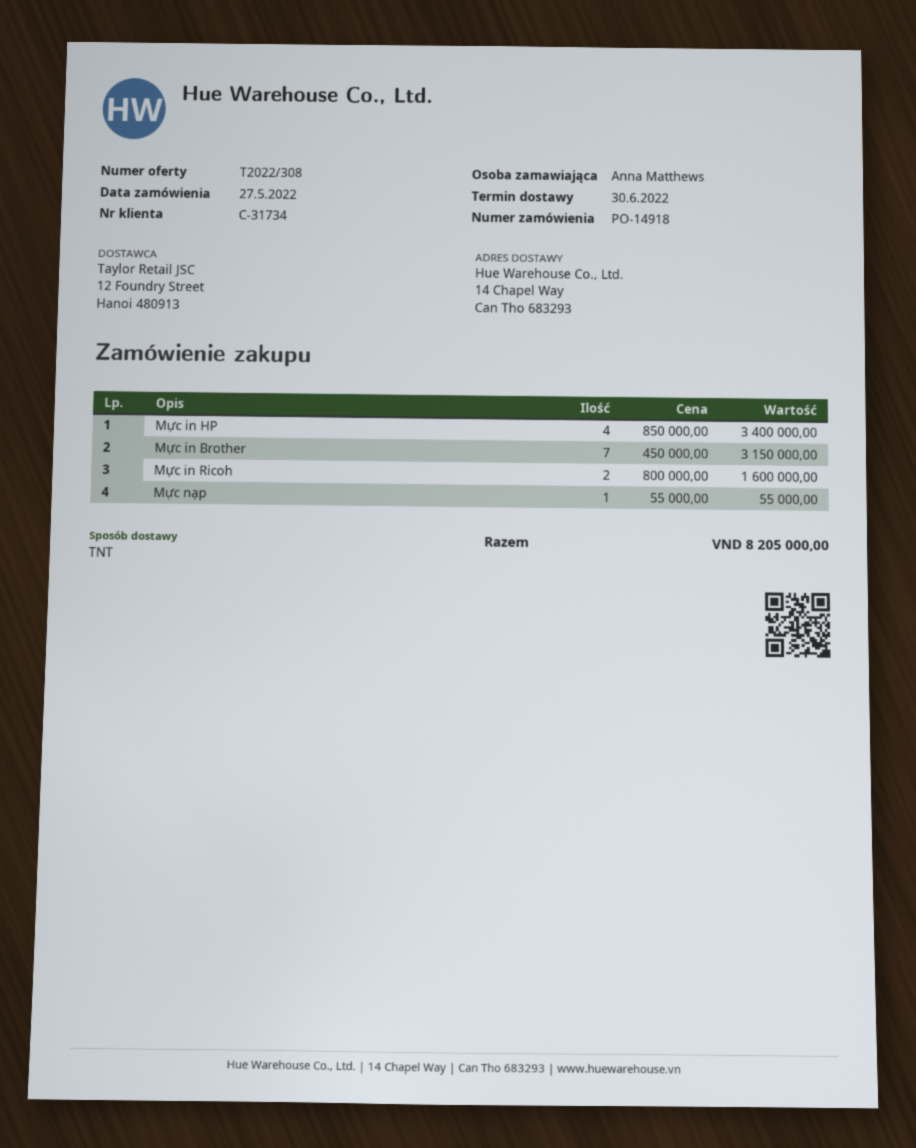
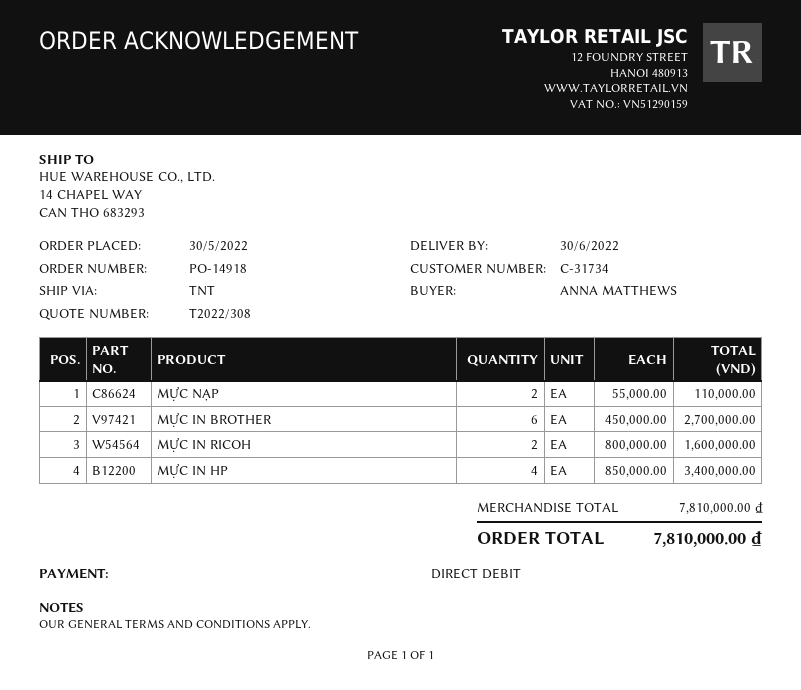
order date: 2022-05-27 -> 2022-05-30
Mực in Brother: 7 x 450000.00 = 3150000.00 -> 6 x 450000.00 = 2700000.00
Mực nạp: 1 x 55000.00 = 55000.00 -> 2 x 55000.00 = 110000.00
total: 8205000.00 -> 7810000.00

